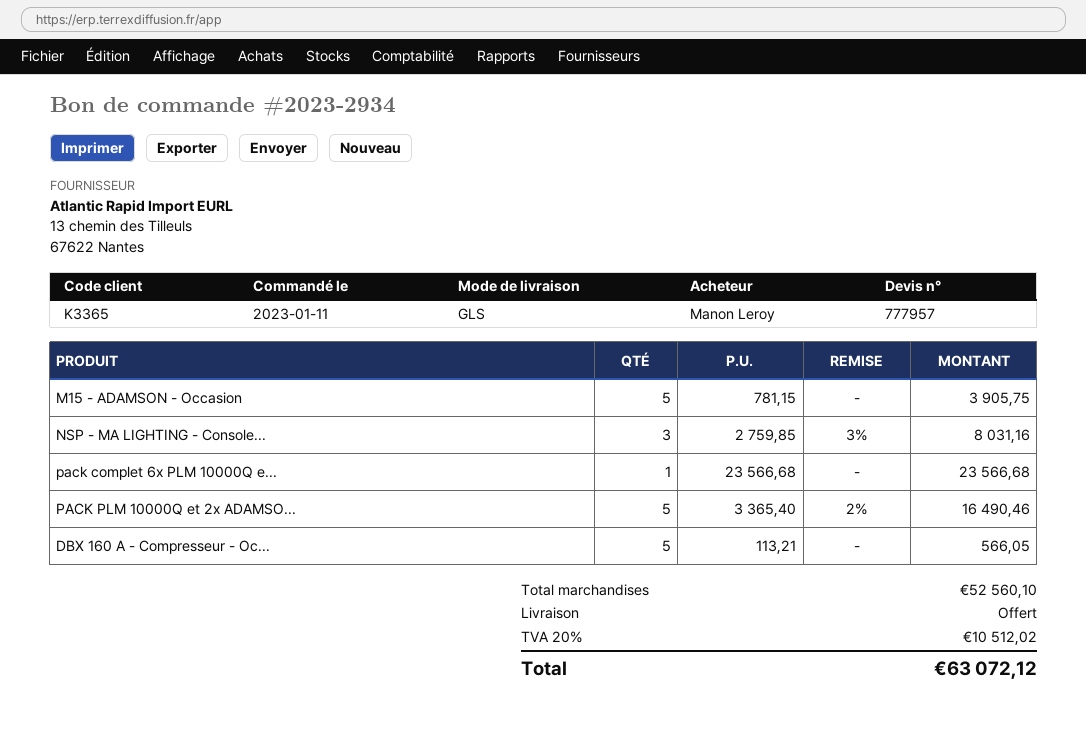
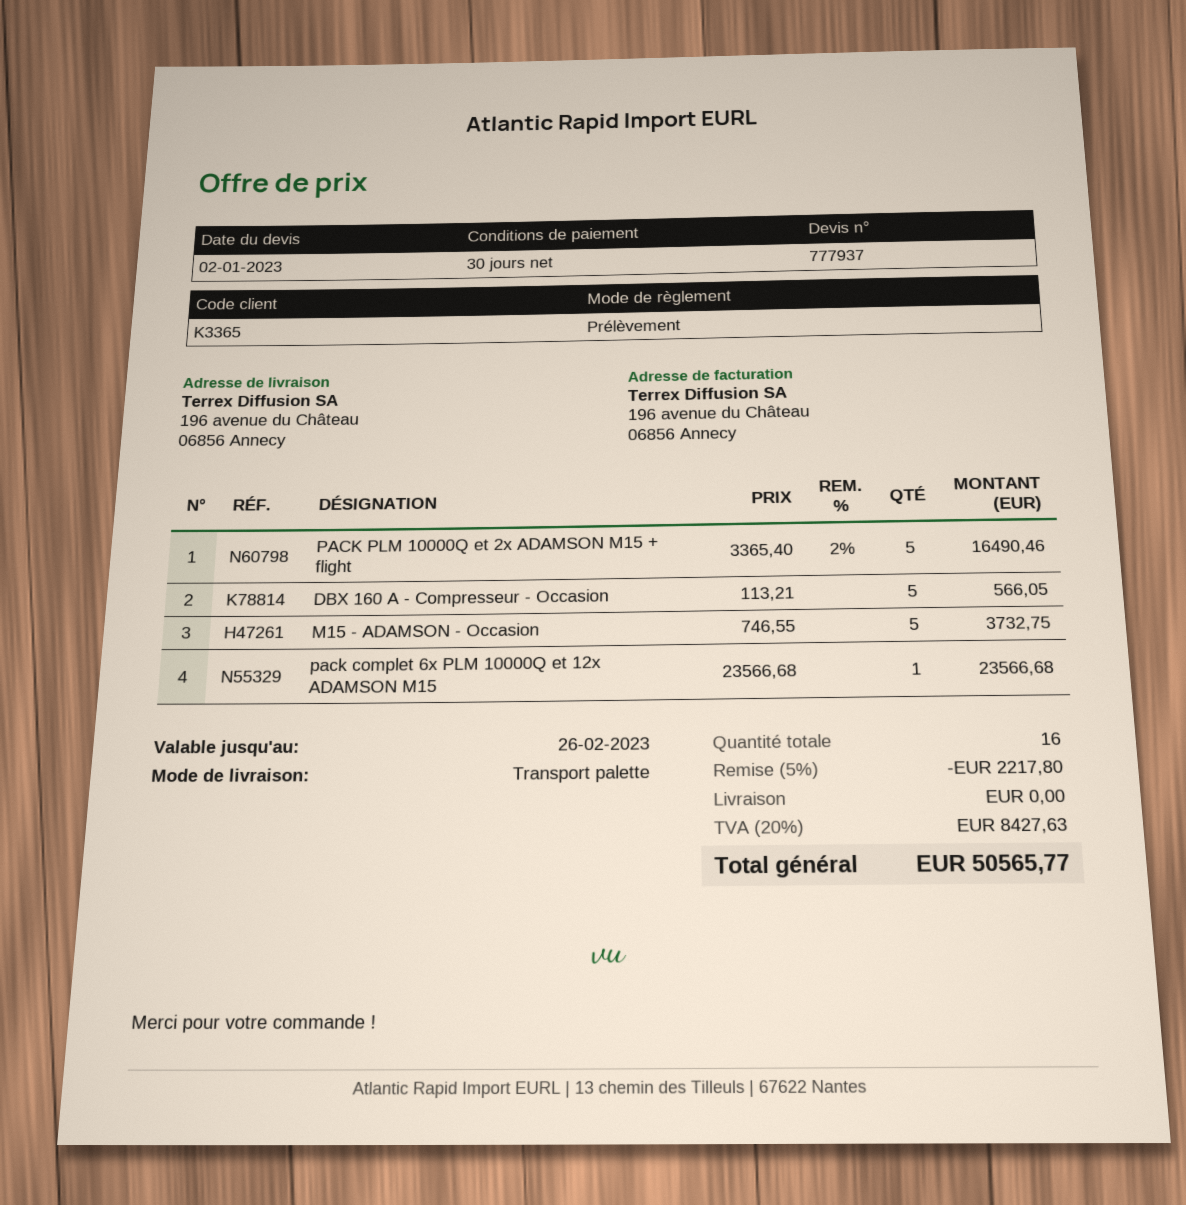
quote number: 777957 -> 777937
shipping method: GLS -> pallet freight
M15 - ADAMSON - Occasion: 5 x 781.15 = 3905.75 -> 5 x 746.55 = 3732.75
NSP - MA LIGHTING - Console...: 3 x 2759.85 - 3% = 8031.16 -> none
discount: none -> 5% = 2217.80
tax: 20% = 10512.02 -> 20% = 8427.63
total: 63072.12 -> 50565.77

